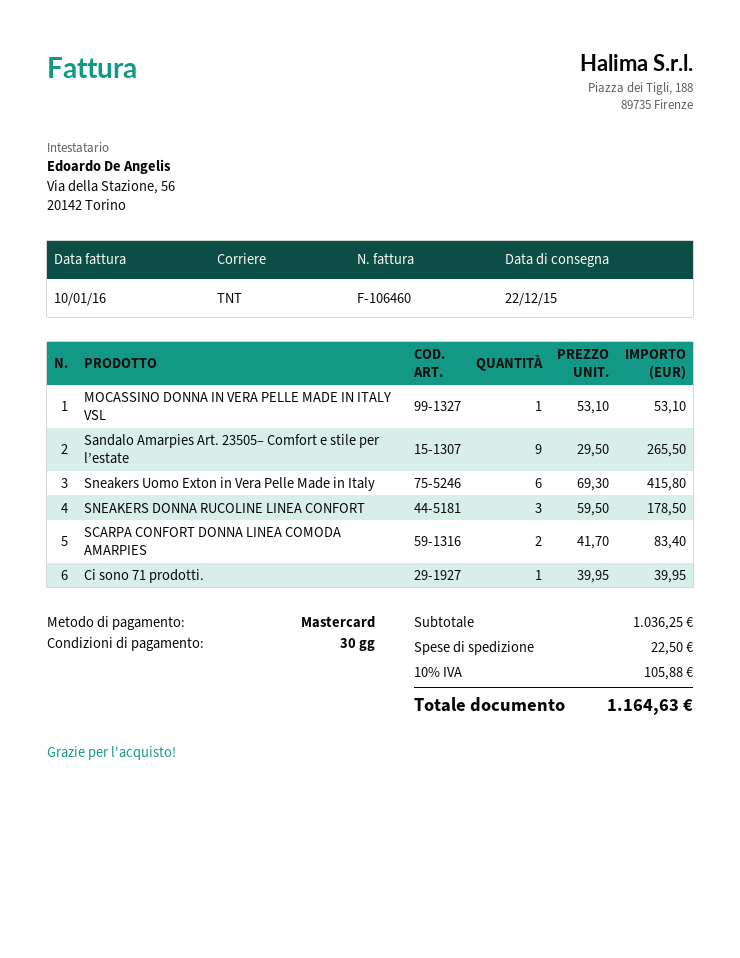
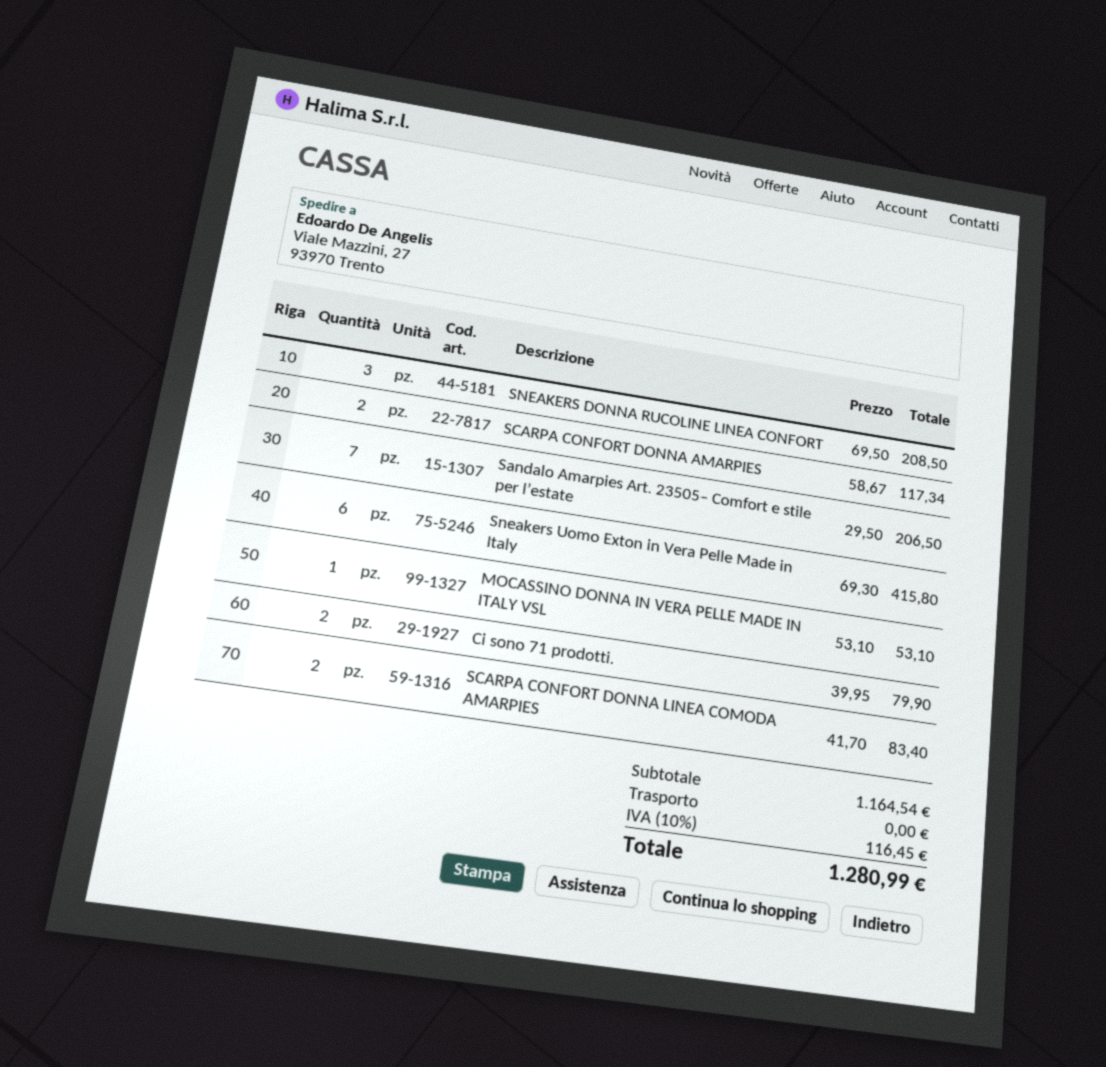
Sandalo Amarpies Art. 23505– Comfort e stile per l’estate: 9 x 29.50 = 265.50 -> 7 x 29.50 = 206.50
SNEAKERS DONNA RUCOLINE LINEA CONFORT: 3 x 59.50 = 178.50 -> 3 x 69.50 = 208.50
Ci sono 71 prodotti.: 1 x 39.95 = 39.95 -> 2 x 39.95 = 79.90
SCARPA CONFORT DONNA AMARPIES: none -> 2 x 58.67 = 117.34
subtotal: 1036.25 -> 1164.54
shipping: 22.50 -> 0.00
tax: 10% = 105.88 -> 10% = 116.45
total: 1164.63 -> 1280.99

